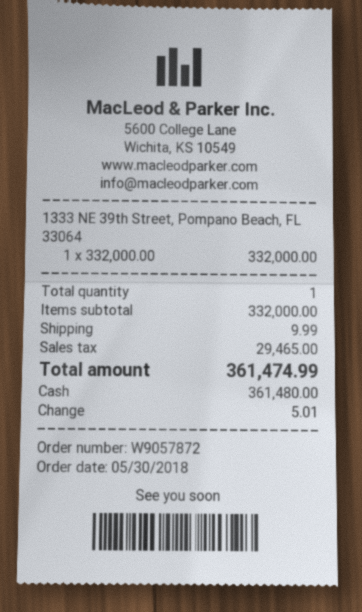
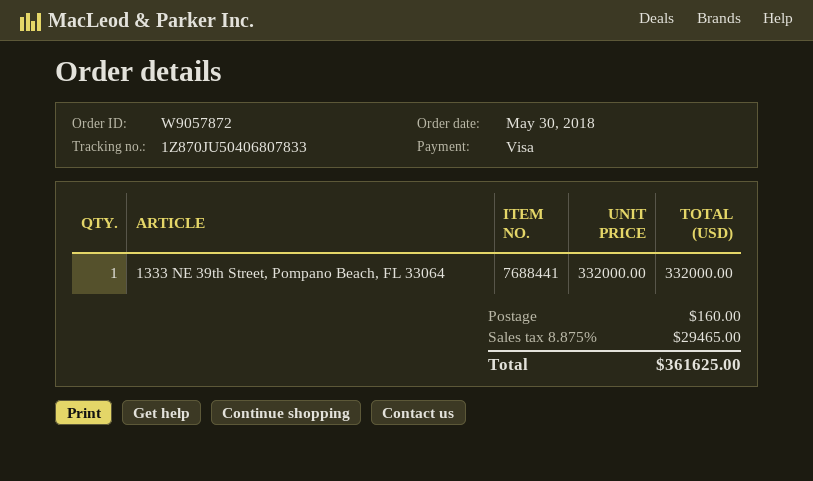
payment method: cash -> Visa
shipping: 9.99 -> 160.00
total: 361474.99 -> 361625.00

